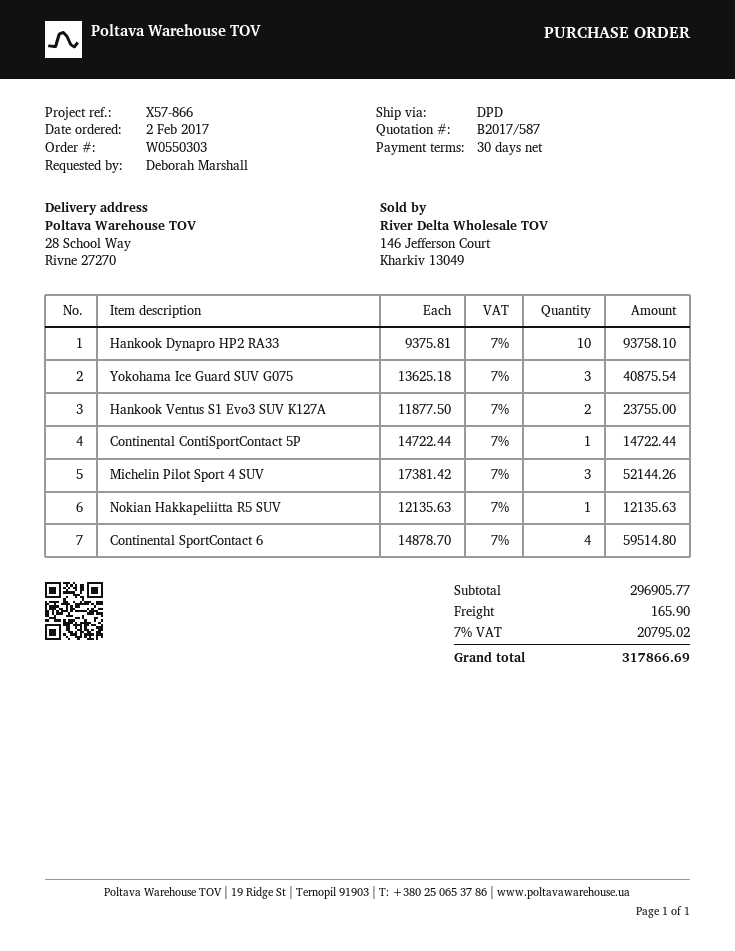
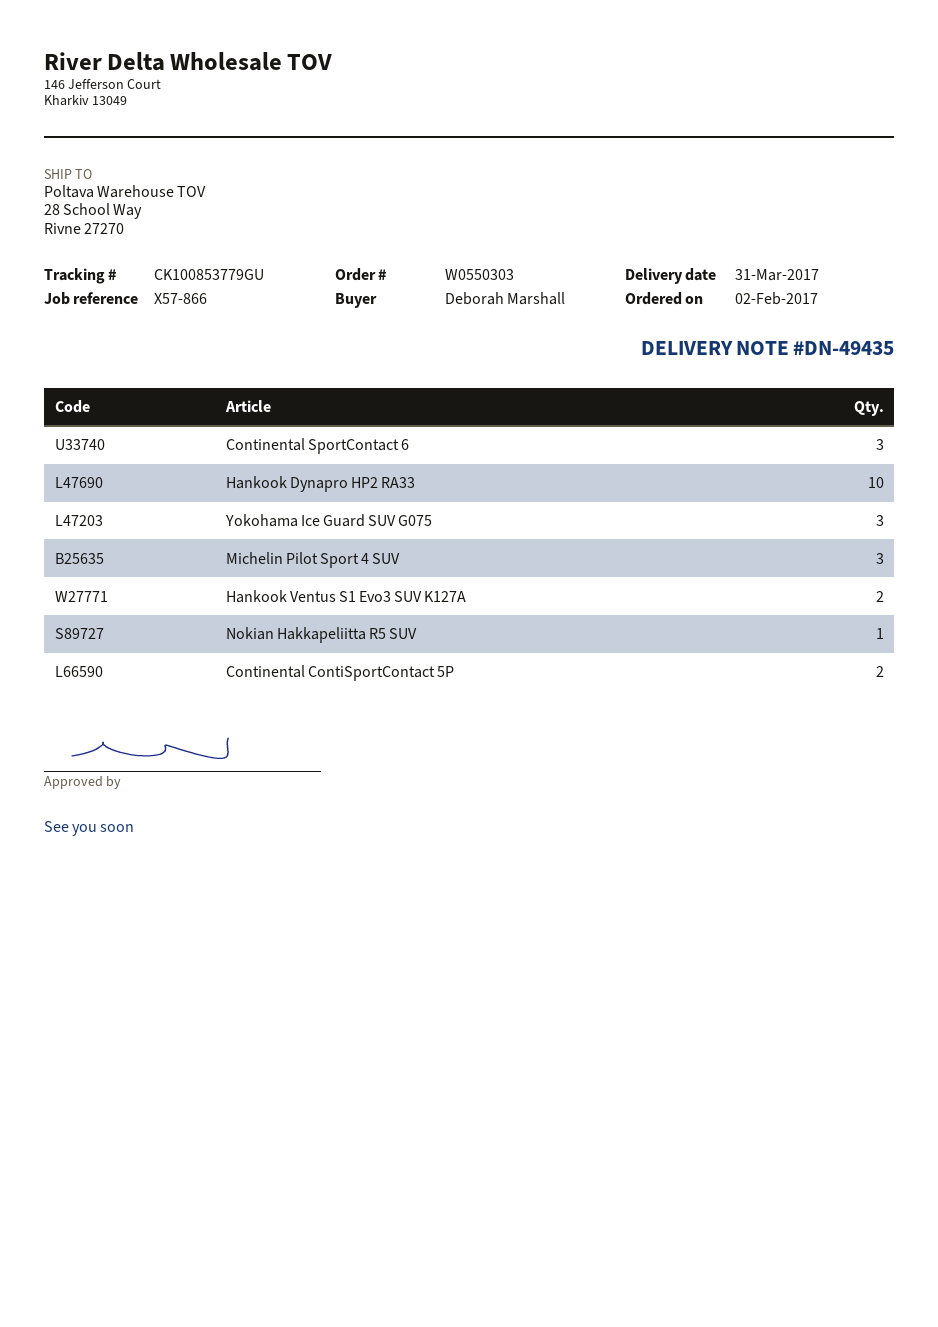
Continental ContiSportContact 5P: 1 -> 2
Continental SportContact 6: 4 -> 3

